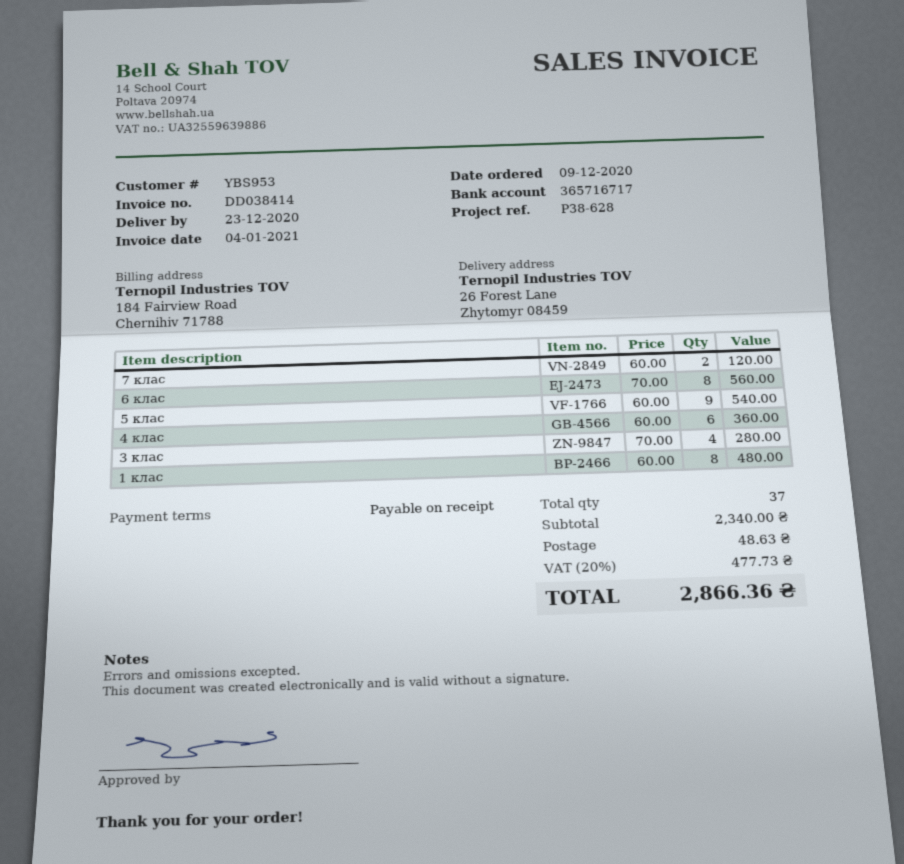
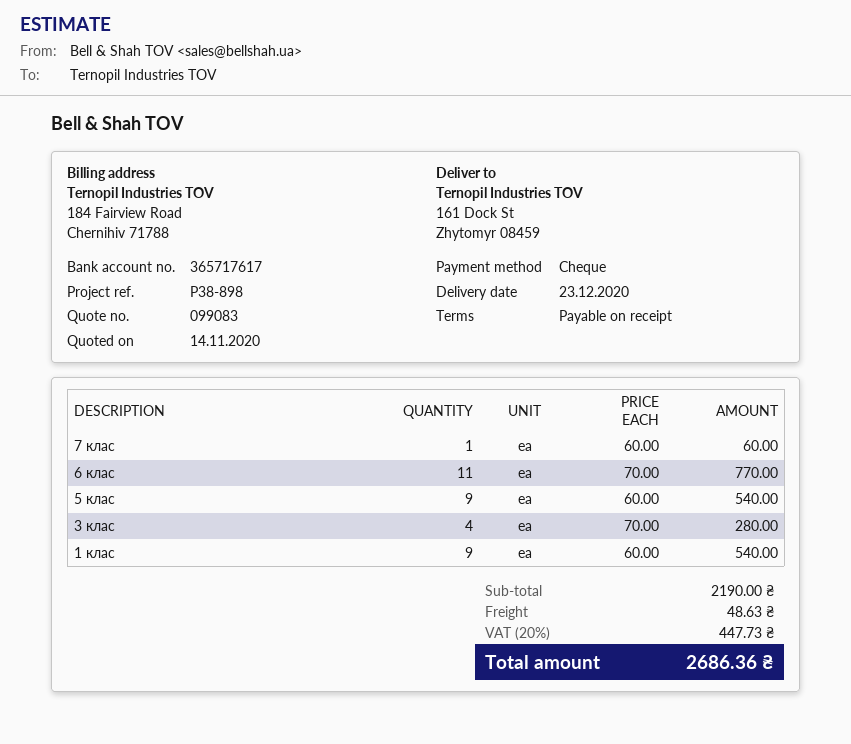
reference: P38-628 -> P38-898
bank account: 365716717 -> 365717617
ship to: 26 Forest Lane, Zhytomyr 08459 -> 161 Dock St, Zhytomyr 08459
7 клас: 2 x 60.00 = 120.00 -> 1 x 60.00 = 60.00
6 клас: 8 x 70.00 = 560.00 -> 11 x 70.00 = 770.00
4 клас: 6 x 60.00 = 360.00 -> none
1 клас: 8 x 60.00 = 480.00 -> 9 x 60.00 = 540.00
subtotal: 2340.00 -> 2190.00
tax: 20% = 477.73 -> 20% = 447.73
total: 2866.36 -> 2686.36

